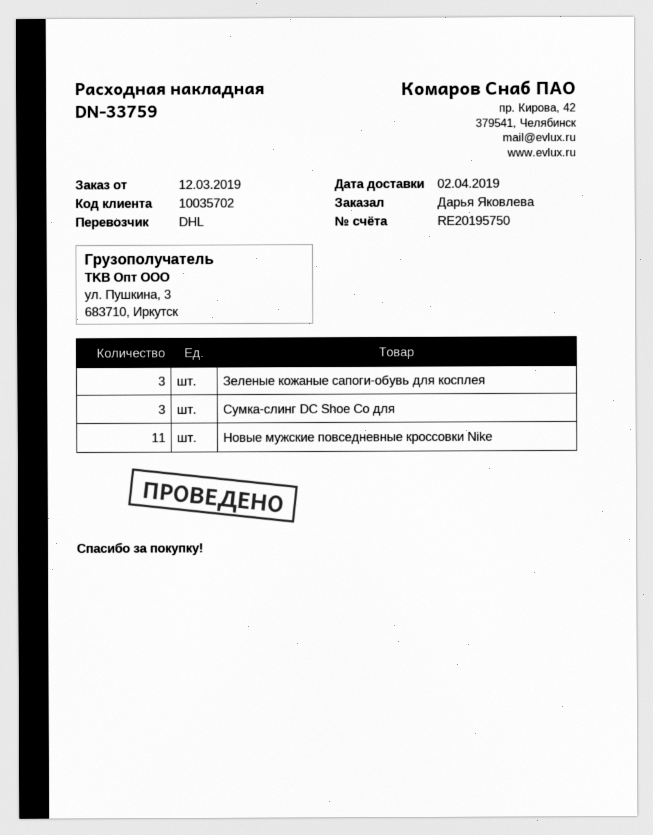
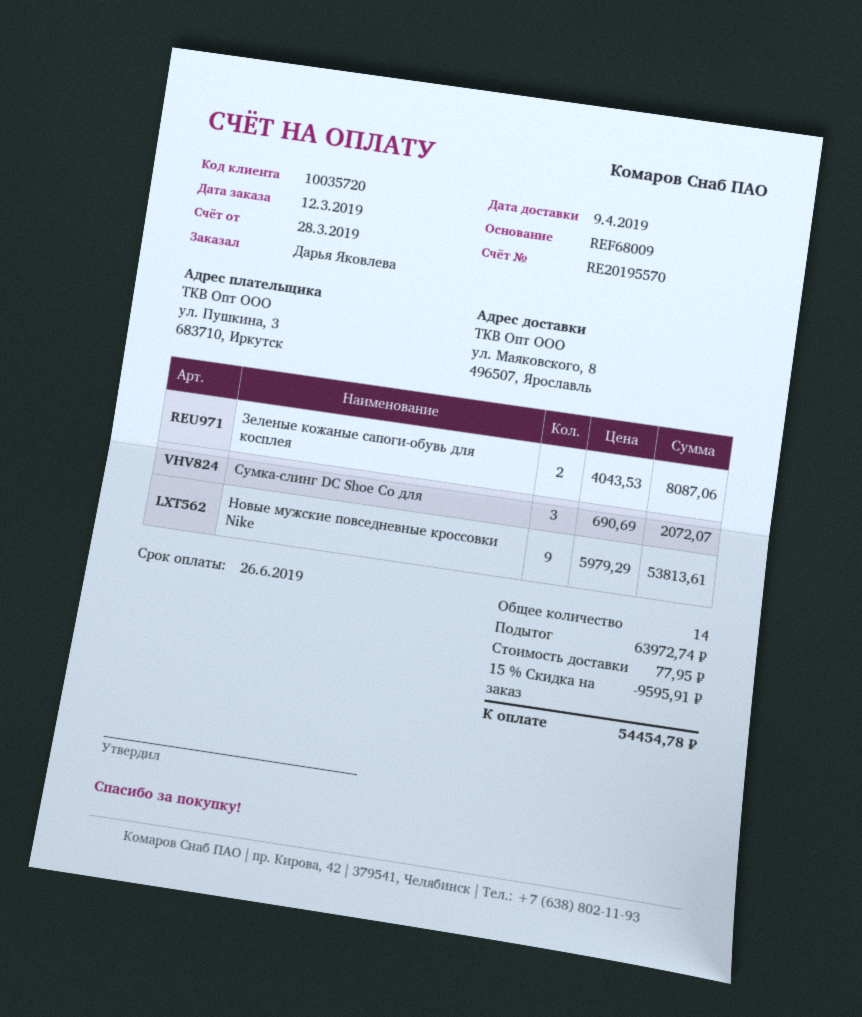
delivery date: 2019-04-02 -> 2019-04-09
invoice number: RE20195750 -> RE20195570
customer number: 10035702 -> 10035720
ship to: ул. Пушкина, 3, 683710, Иркутск -> ул. Маяковского, 8, 496507, Ярославль
Зеленые кожаные сапоги-обувь для косплея: 3 -> 2
Новые мужские повседневные кроссовки Nike: 11 -> 9

